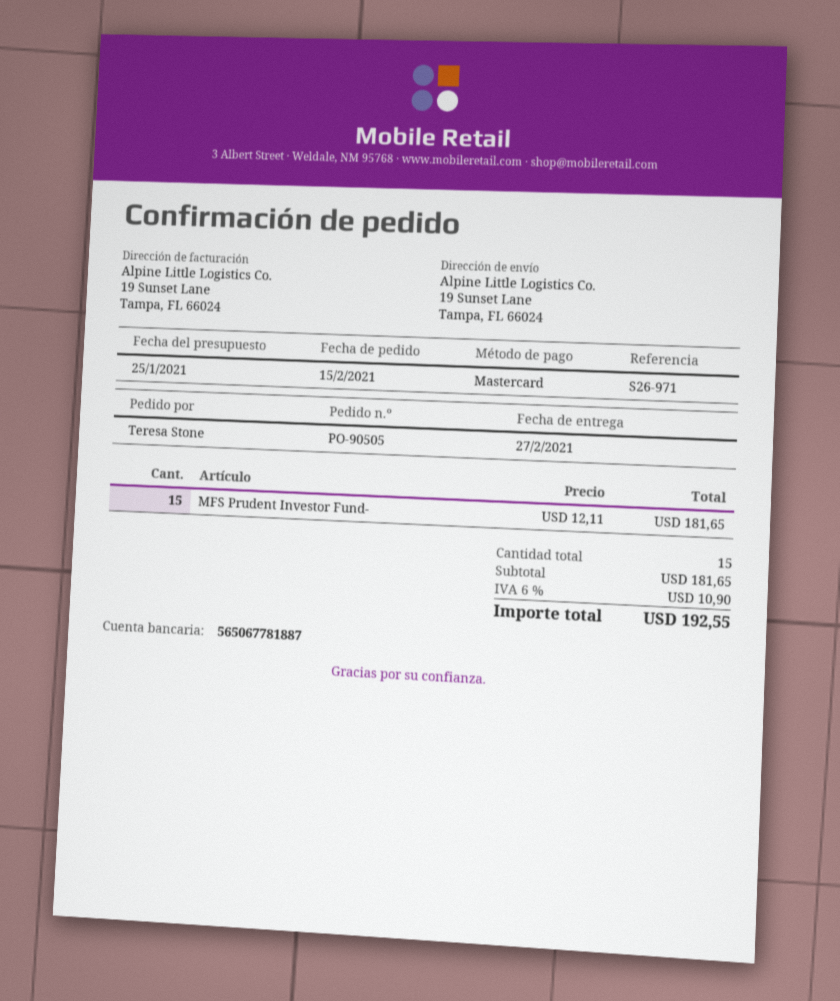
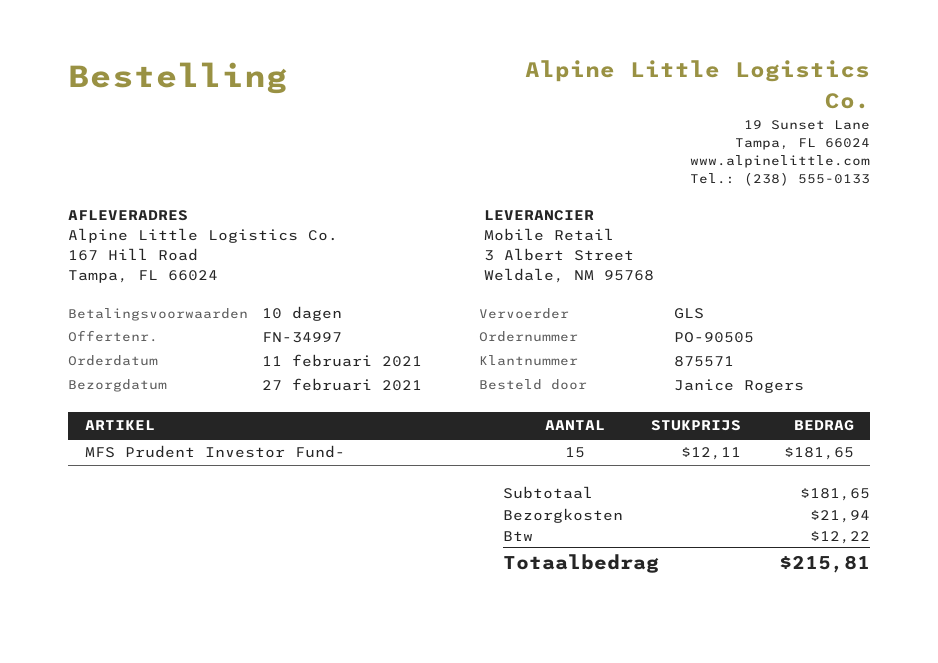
order date: 2021-02-15 -> 2021-02-11
ordered by: Teresa Stone -> Janice Rogers
ship to: 19 Sunset Lane, Tampa, FL 66024 -> 167 Hill Road, Tampa, FL 66024
shipping: none -> 21.94
tax: 10.90 -> 12.22
total: 192.55 -> 215.81

